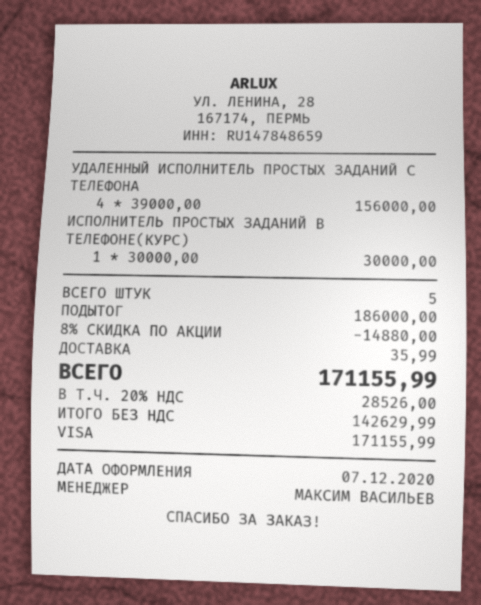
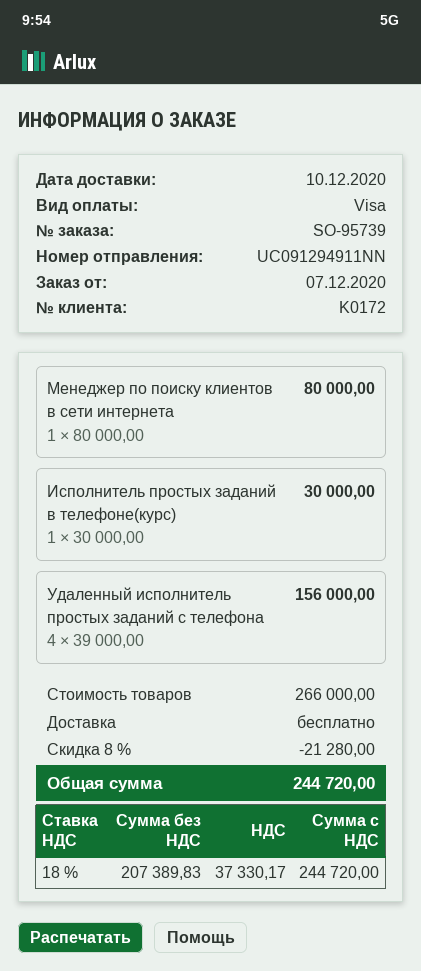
Менеджер по поиску клиентов в сети интернета: none -> 1 x 80000.00 = 80000.00
subtotal: 186000.00 -> 266000.00
discount: 8% = 14880.00 -> 8% = 21280.00
shipping: 35.99 -> 0.00
net: 142629.99 -> 207389.83
tax: 20% = 28526.00 -> 18% = 37330.17
total: 171155.99 -> 244720.00

